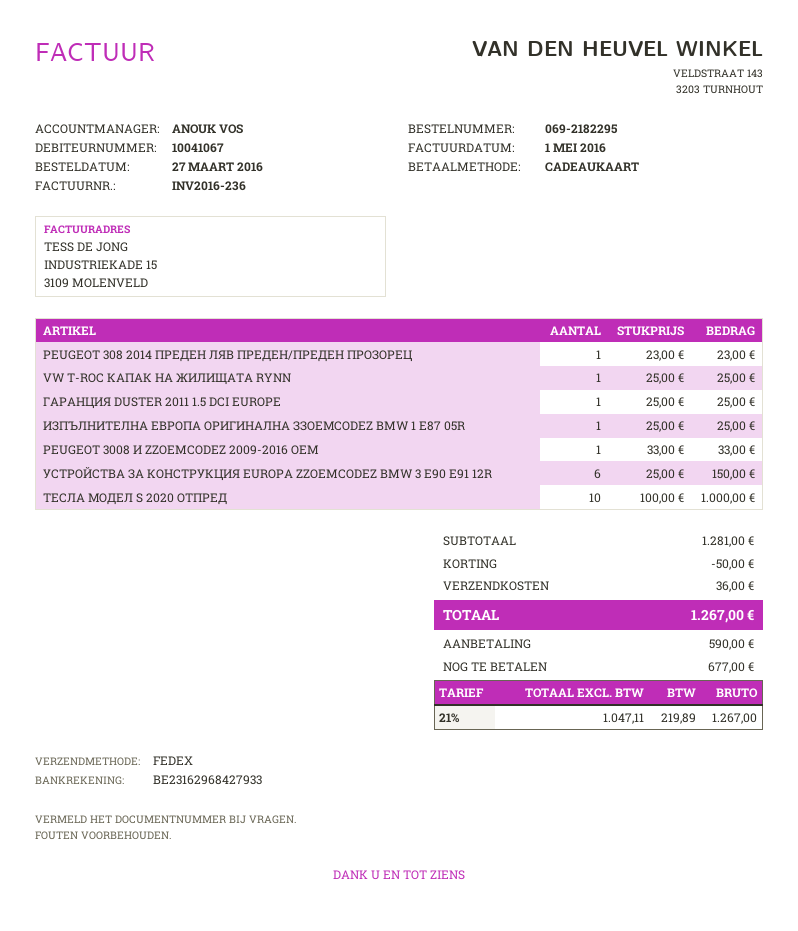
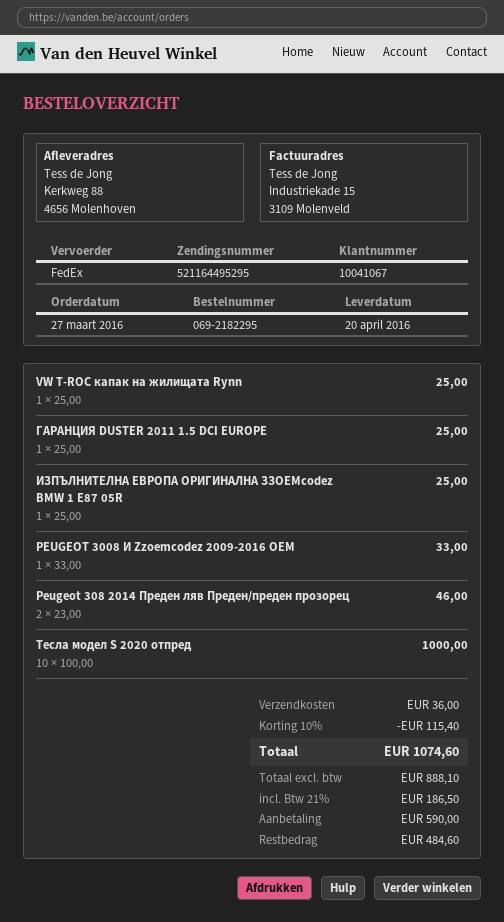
PEUGEOT 308 2014 ПРЕДЕН ЛЯВ ПРЕДЕН/ПРЕДЕН ПРОЗОРЕЦ: 1 x 23.00 = 23.00 -> 2 x 23.00 = 46.00
УСТРОЙСТВА ЗА КОНСТРУКЦИЯ EUROPA ZZOEMCODEZ BMW 3 E90 E91 12R: 6 x 25.00 = 150.00 -> none
discount: 50.00 -> 115.40
net: 1047.11 -> 888.10
tax: 21% = 219.89 -> 21% = 186.50
total: 1267.00 -> 1074.60
balance: 677.00 -> 484.60

